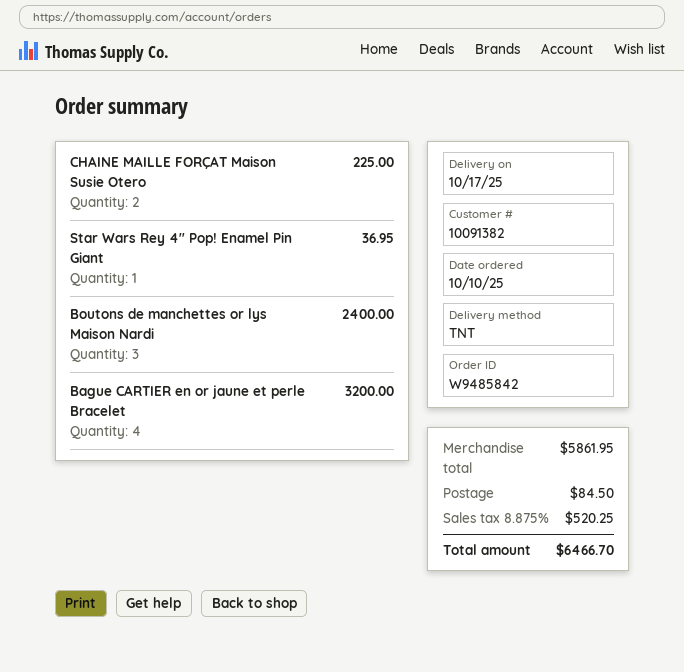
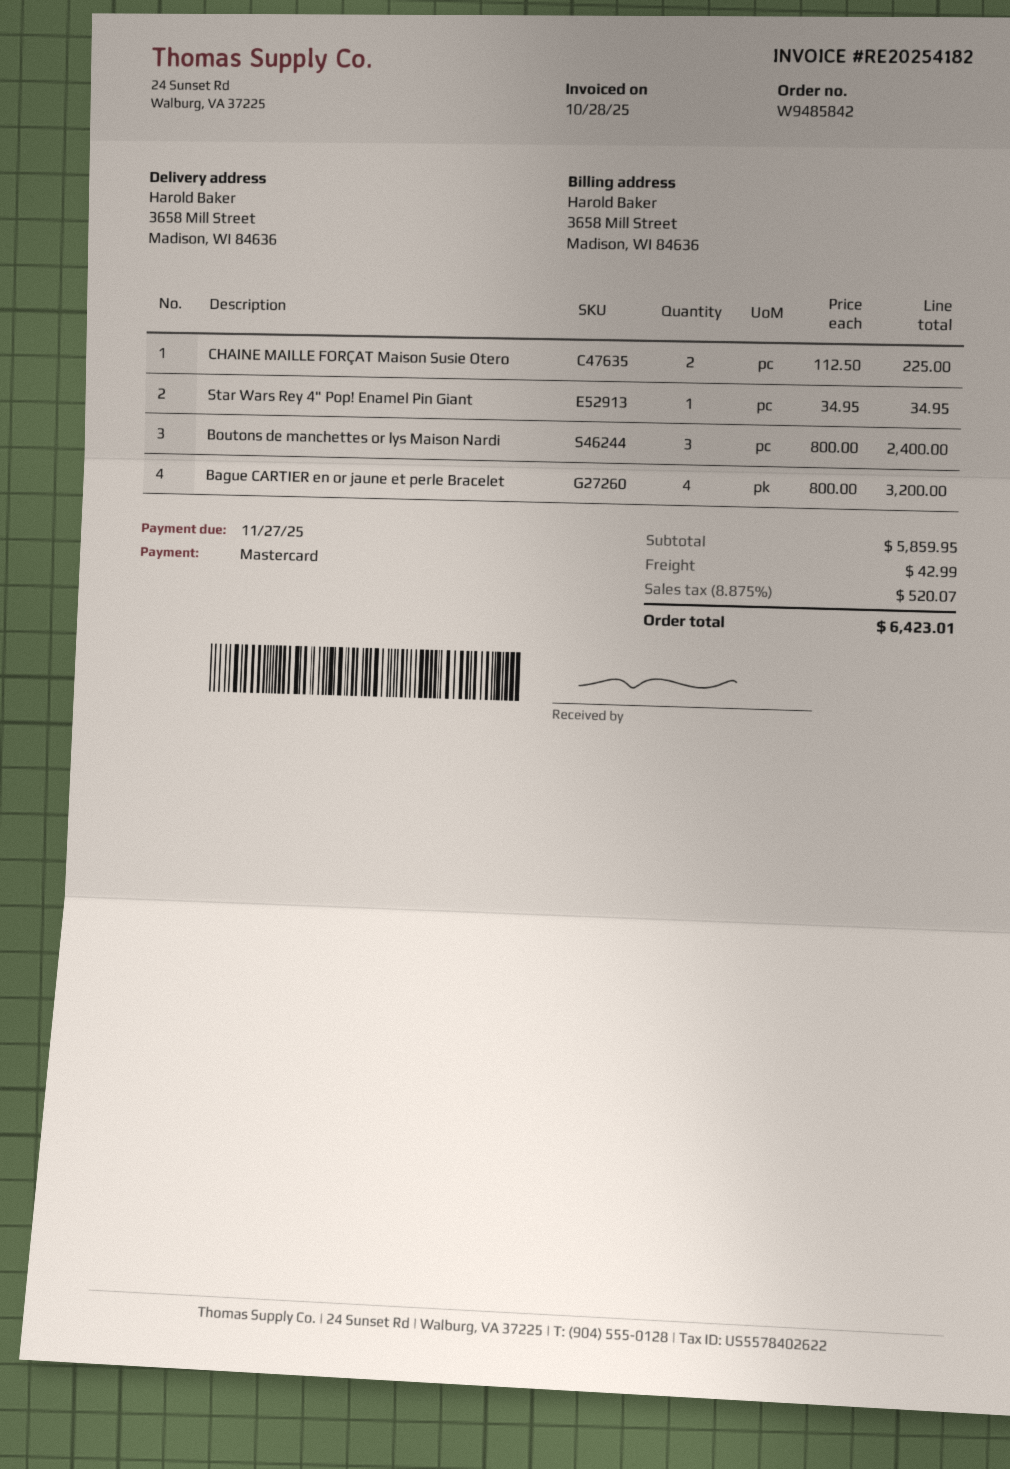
Star Wars Rey 4" Pop! Enamel Pin Giant: 1 for 36.95 -> 1 for 34.95
subtotal: 5861.95 -> 5859.95
shipping: 84.50 -> 42.99
tax: 8.875% = 520.25 -> 8.875% = 520.07
total: 6466.70 -> 6423.01

